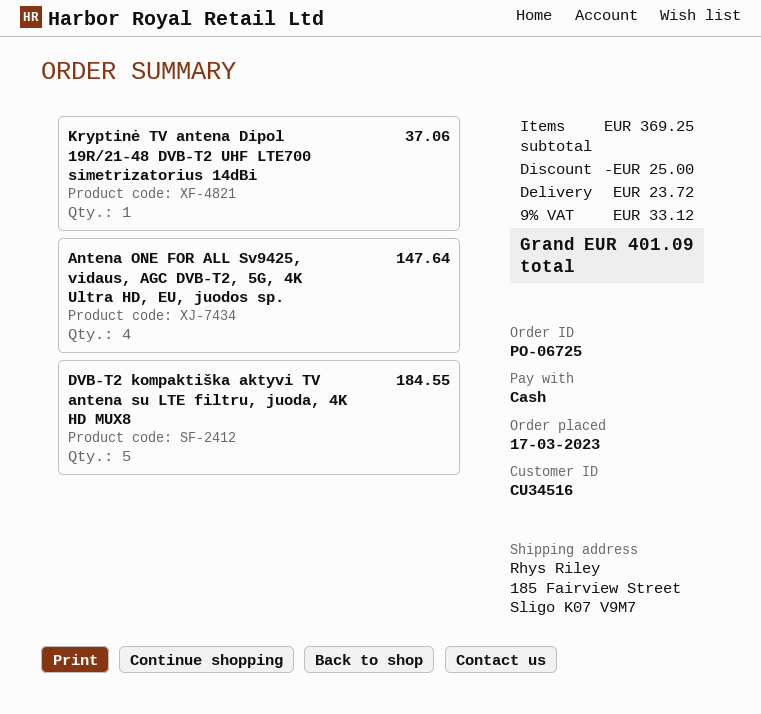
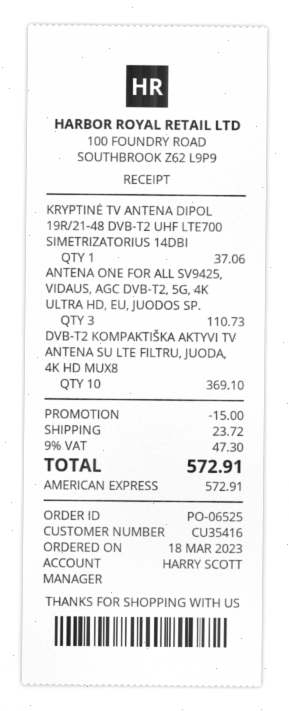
order number: PO-06725 -> PO-06525
order date: 2023-03-17 -> 2023-03-18
customer number: CU34516 -> CU35416
payment method: cash -> American Express
Antena ONE FOR ALL Sv9425, vidaus, AGC DVB-T2, 5G, 4K Ultra HD, EU, juodos sp.: 4 for 147.64 -> 3 for 110.73
DVB-T2 kompaktiška aktyvi TV antena su LTE filtru, juoda, 4K HD MUX8: 5 for 184.55 -> 10 for 369.10
discount: 25.00 -> 15.00
tax: 9% = 33.12 -> 9% = 47.30
total: 401.09 -> 572.91

